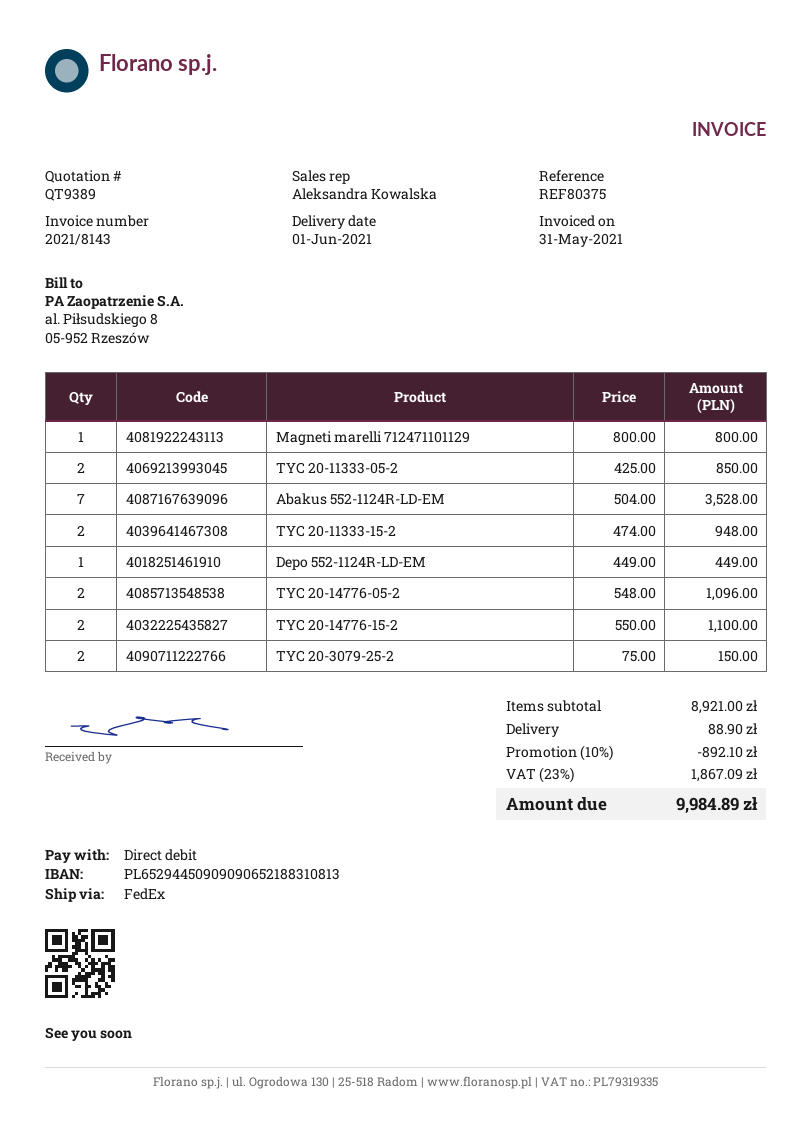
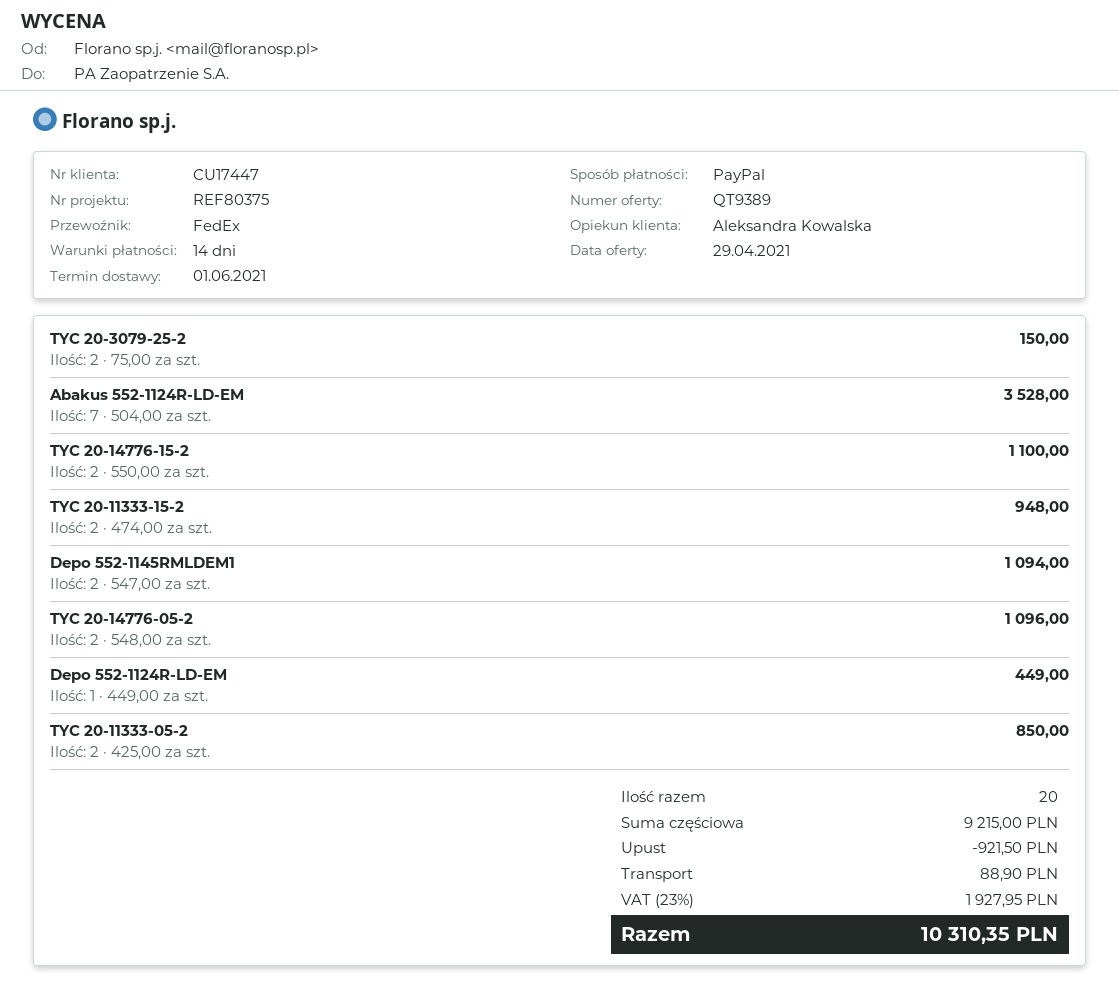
payment method: direct debit -> PayPal
Magneti marelli 712471101129: 1 x 800.00 = 800.00 -> none
Depo 552-1145RMLDEM1: none -> 2 x 547.00 = 1094.00
subtotal: 8921.00 -> 9215.00
discount: 892.10 -> 921.50
tax: 23% = 1867.09 -> 23% = 1927.95
total: 9984.89 -> 10310.35

